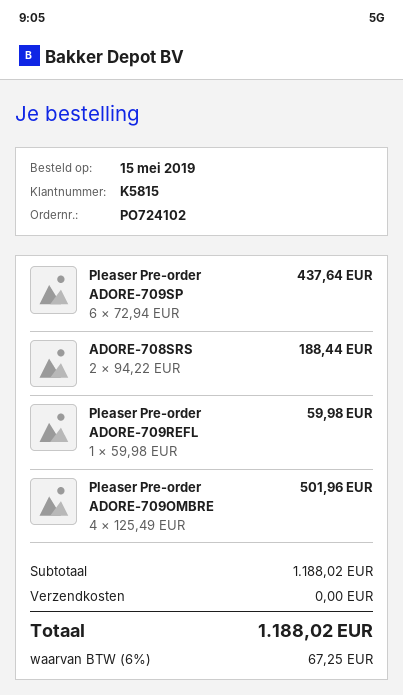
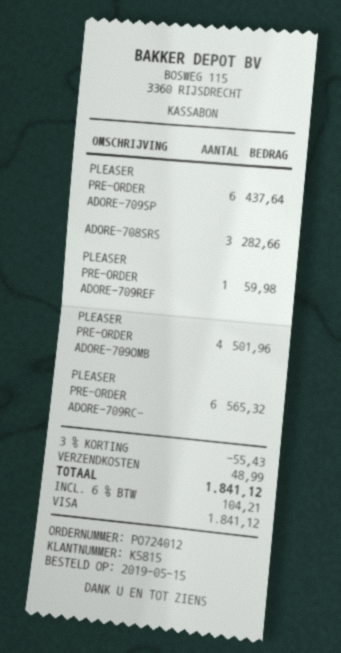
order number: PO724102 -> PO724012
ADORE-708SRS: 2 for 188.44 -> 3 for 282.66
PLEASER PRE-ORDER ADORE-709RC-: none -> 6 for 565.32
discount: none -> 3% = 55.43
shipping: 0.00 -> 48.99
tax: 6% = 67.25 -> 6% = 104.21
total: 1188.02 -> 1841.12

